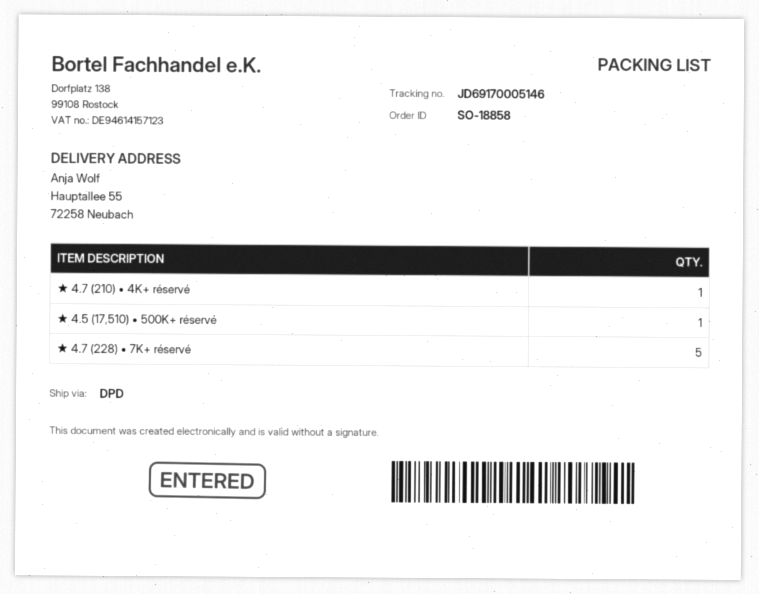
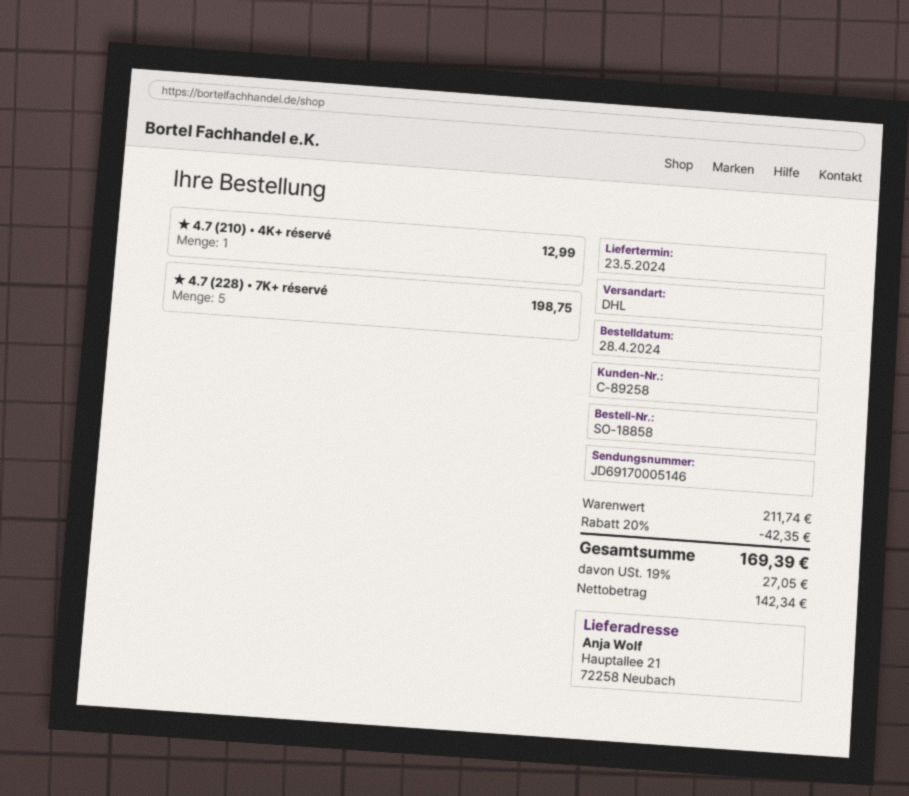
shipping method: DPD -> DHL
ship to: Hauptallee 55, 72258 Neubach -> Hauptallee 21, 72258 Neubach
★ 4.5 (17,510) • 500K+ réservé: 1 -> none

